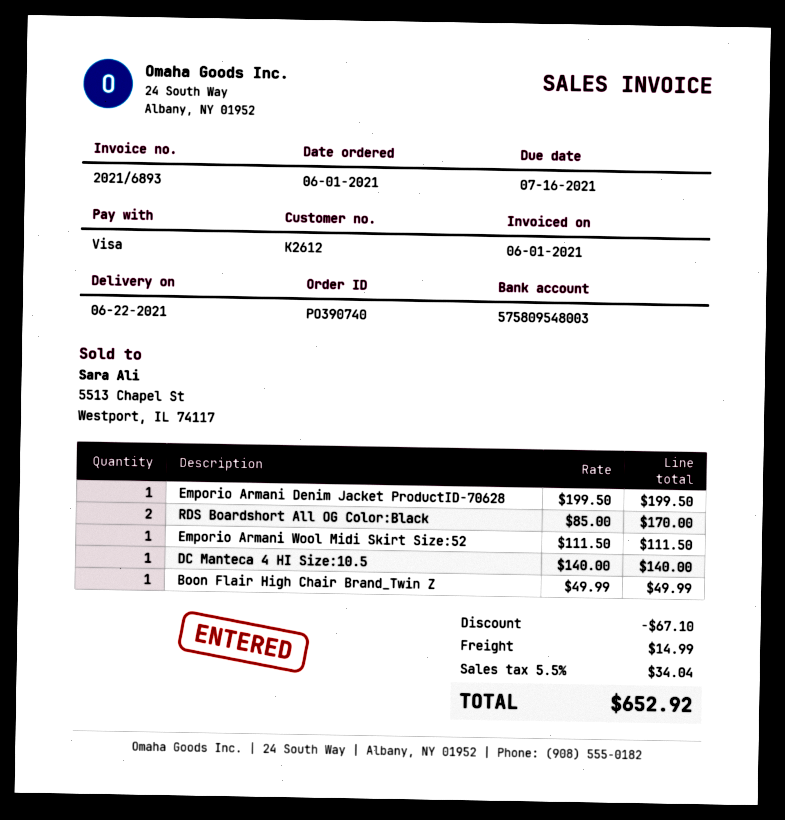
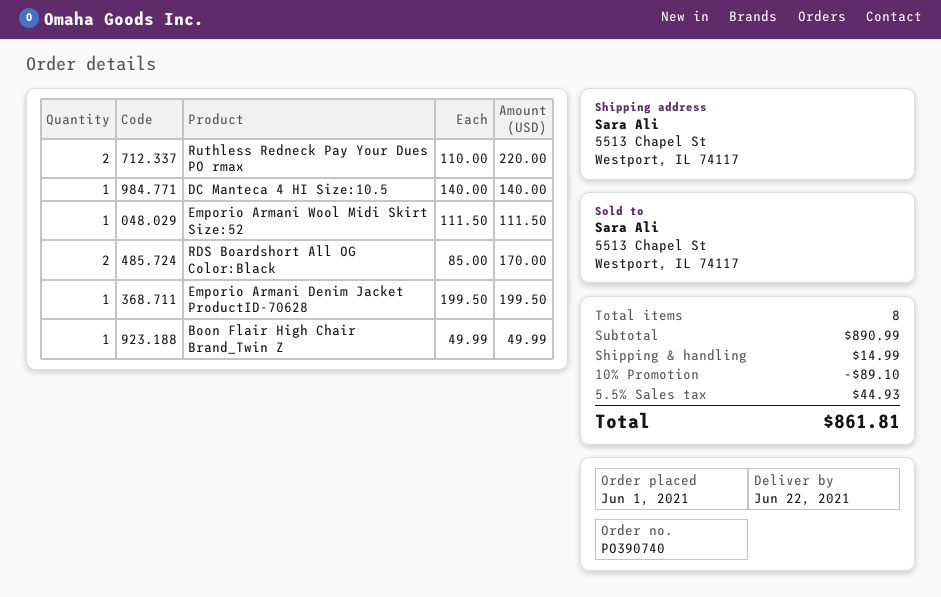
Ruthless Redneck Pay Your Dues PO rmax: none -> 2 x 110.00 = 220.00
discount: 67.10 -> 89.10
tax: 5.5% = 34.04 -> 5.5% = 44.93
total: 652.92 -> 861.81

